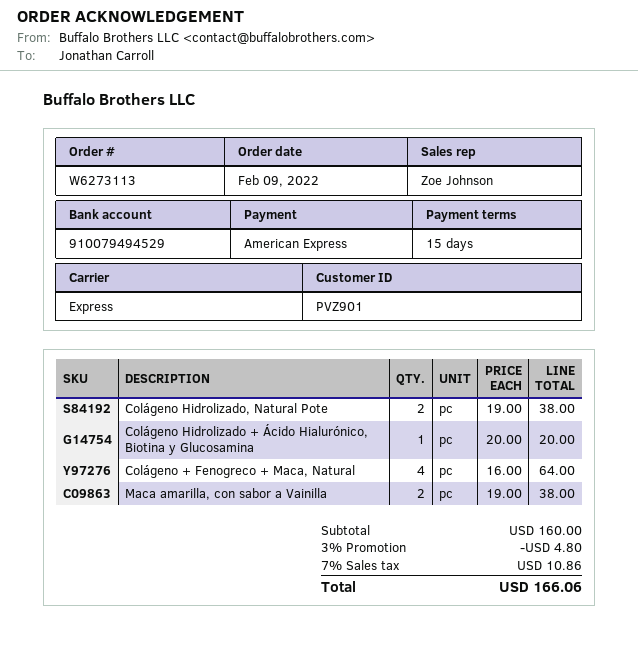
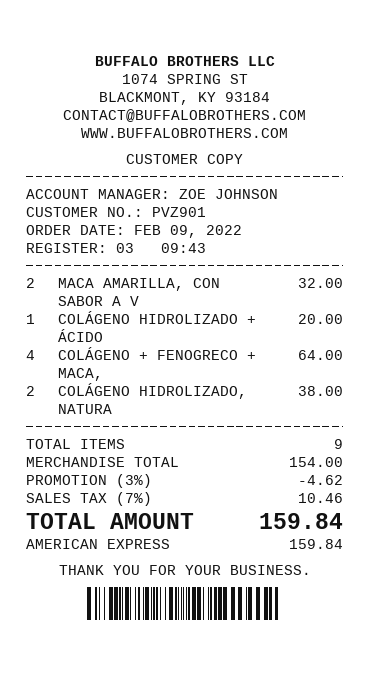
Maca amarilla, con sabor a Vainilla: 2 for 38.00 -> 2 for 32.00
subtotal: 160.00 -> 154.00
discount: 3% = 4.80 -> 3% = 4.62
tax: 7% = 10.86 -> 7% = 10.46
total: 166.06 -> 159.84

